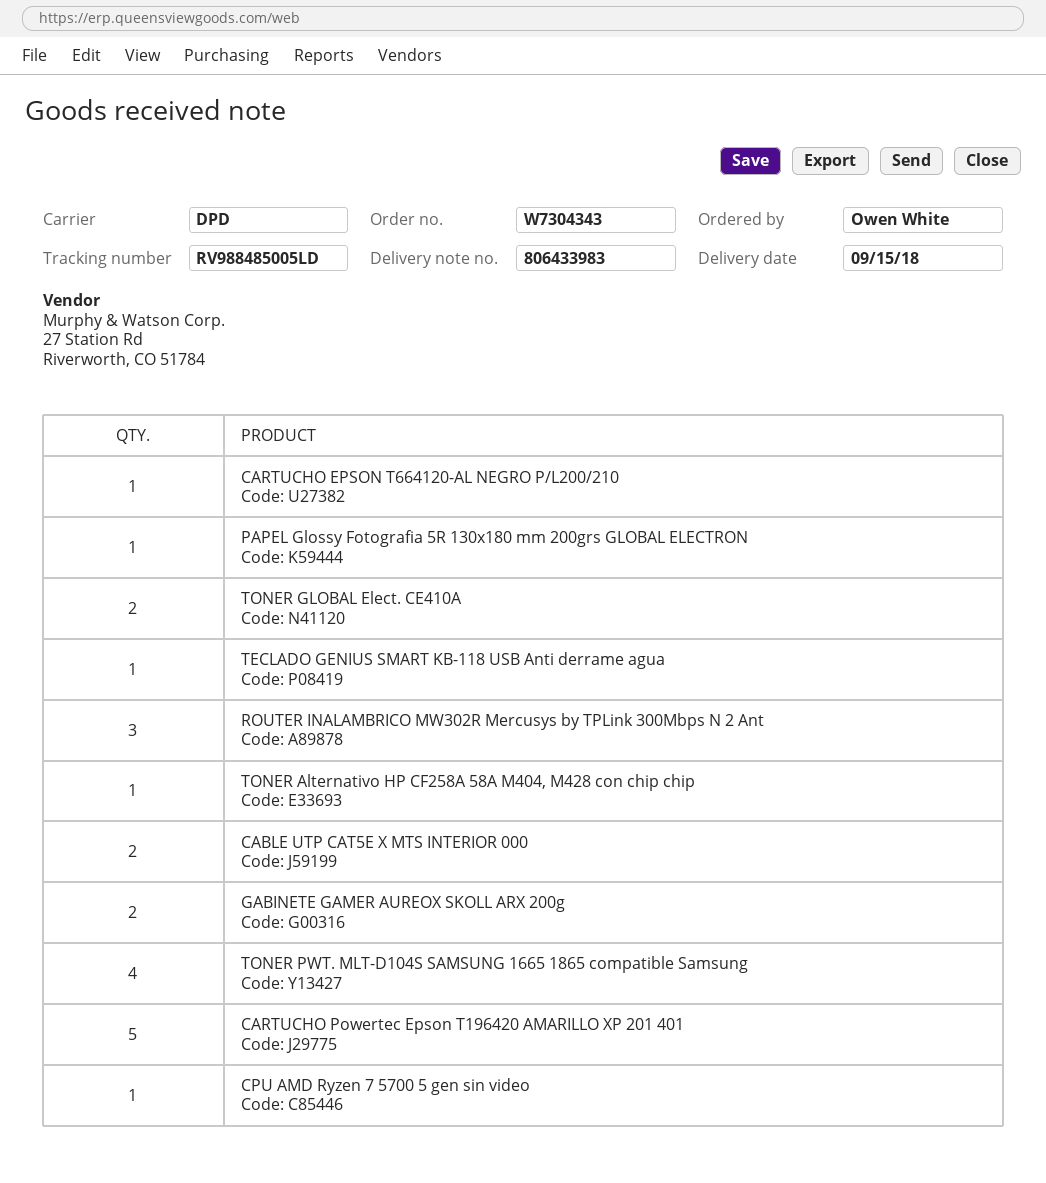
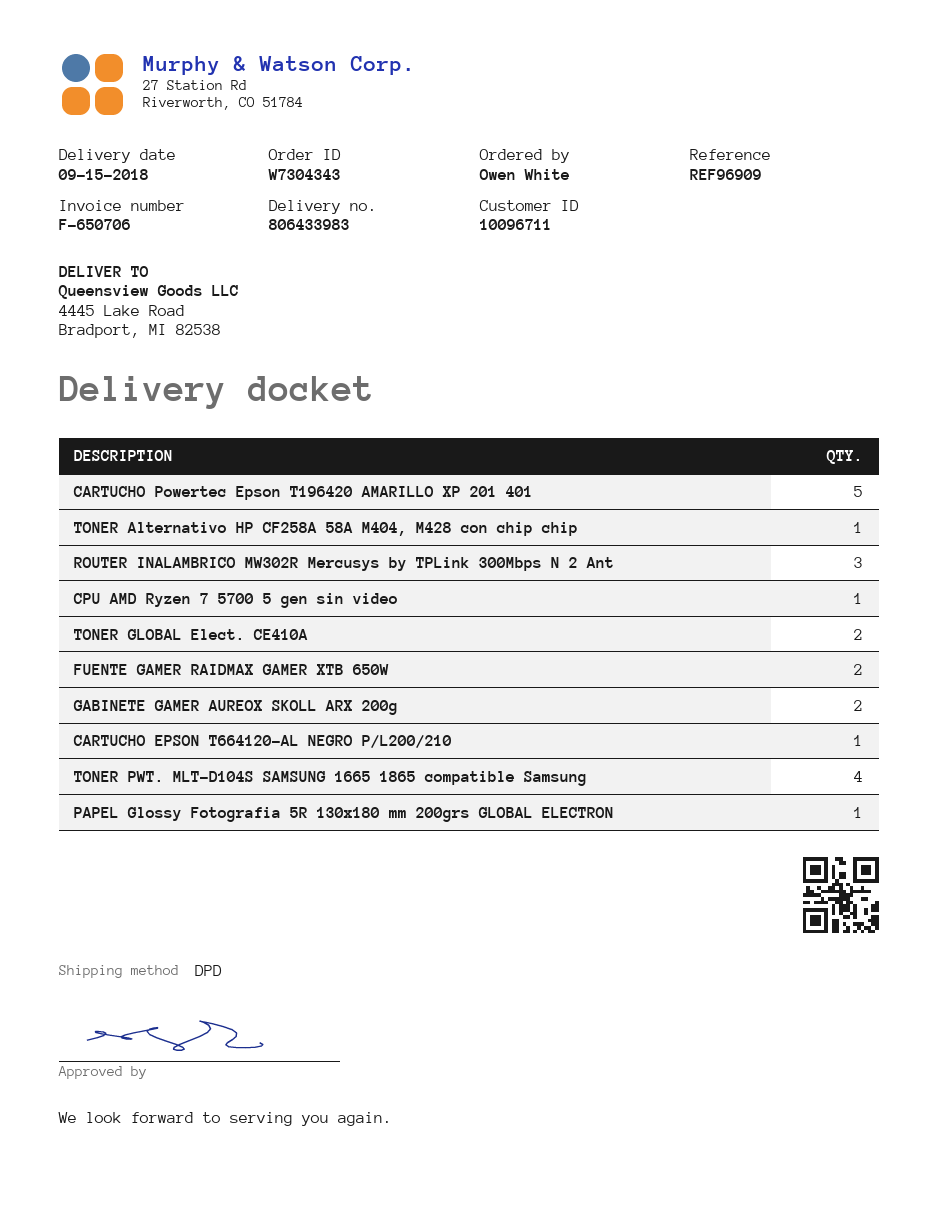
TECLADO GENIUS SMART KB-118 USB Anti derrame agua: 1 -> none
CABLE UTP CAT5E X MTS INTERIOR 000: 2 -> none
FUENTE GAMER RAIDMAX GAMER XTB 650W: none -> 2

